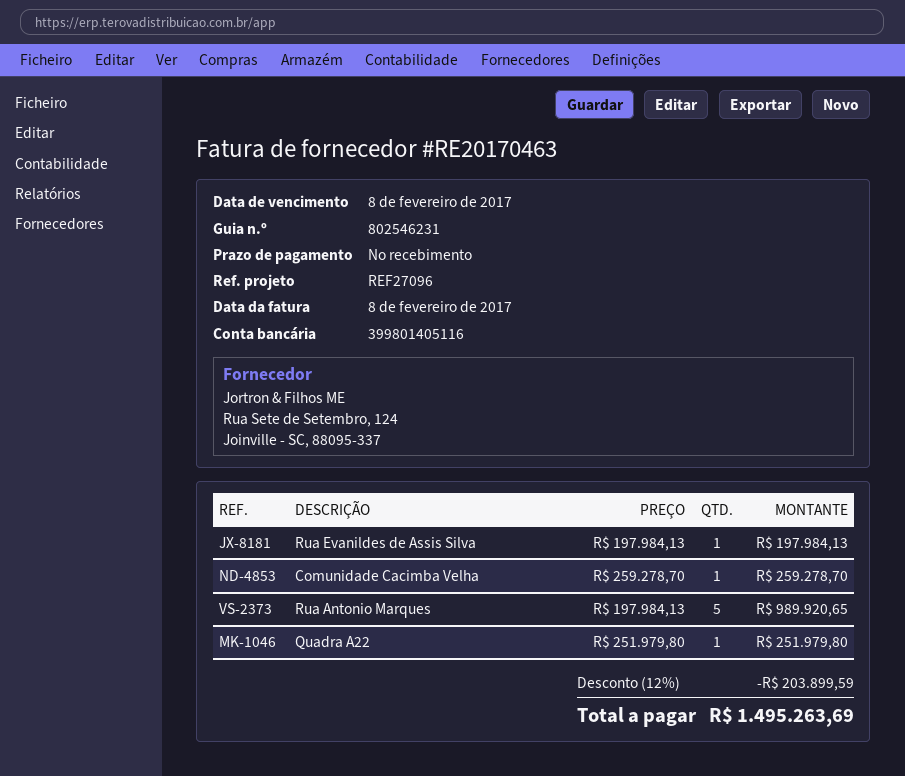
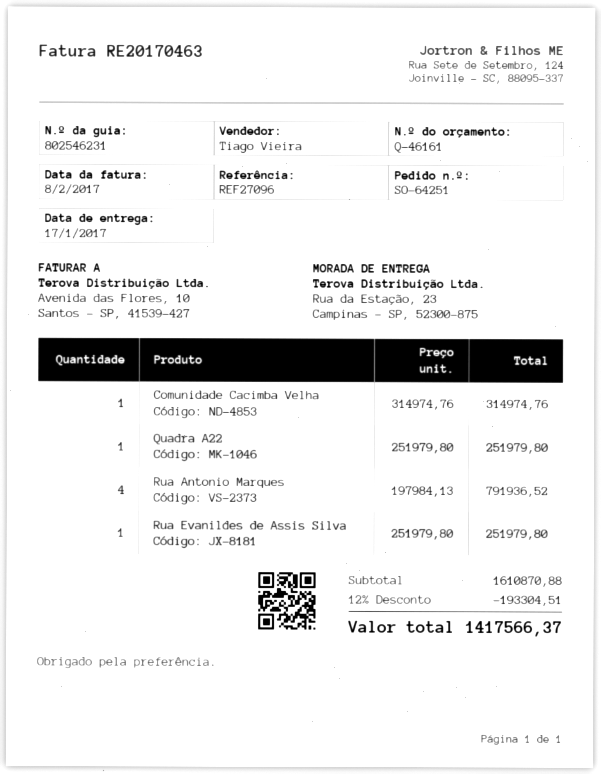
Rua Evanildes de Assis Silva: 1 x 197984.13 = 197984.13 -> 1 x 251979.80 = 251979.80
Comunidade Cacimba Velha: 1 x 259278.70 = 259278.70 -> 1 x 314974.76 = 314974.76
Rua Antonio Marques: 5 x 197984.13 = 989920.65 -> 4 x 197984.13 = 791936.52
discount: 12% = 203899.59 -> 12% = 193304.51
total: 1495263.69 -> 1417566.37

